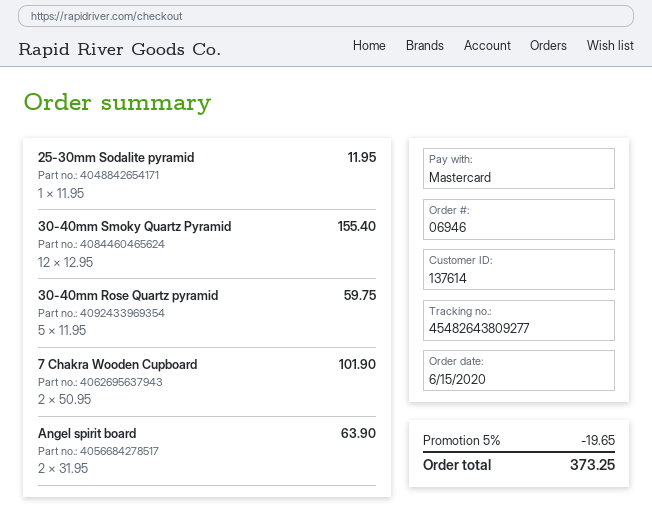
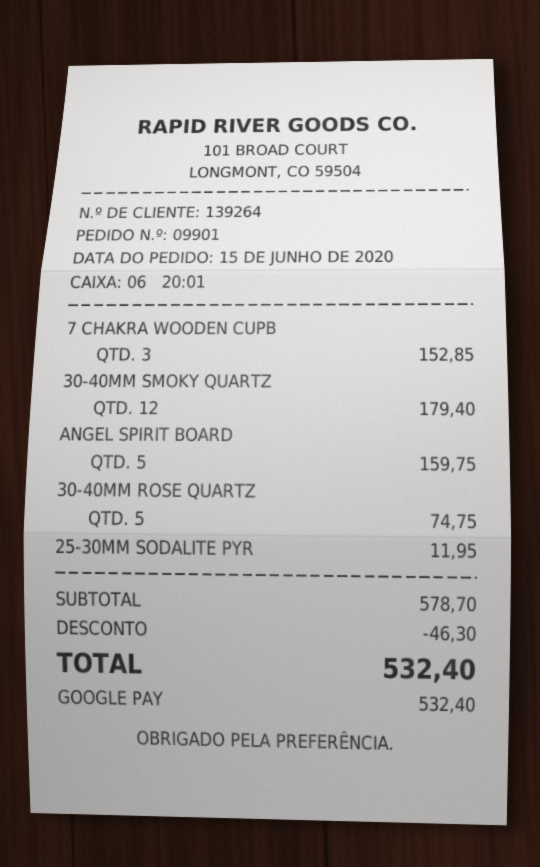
order number: 06946 -> 09901
customer number: 137614 -> 139264
payment method: Mastercard -> Google Pay
30-40mm Smoky Quartz Pyramid: 12 for 155.40 -> 12 for 179.40
30-40mm Rose Quartz pyramid: 5 for 59.75 -> 5 for 74.75
7 Chakra Wooden Cupboard: 2 for 101.90 -> 3 for 152.85
Angel spirit board: 2 for 63.90 -> 5 for 159.75
discount: 19.65 -> 46.30
total: 373.25 -> 532.40

